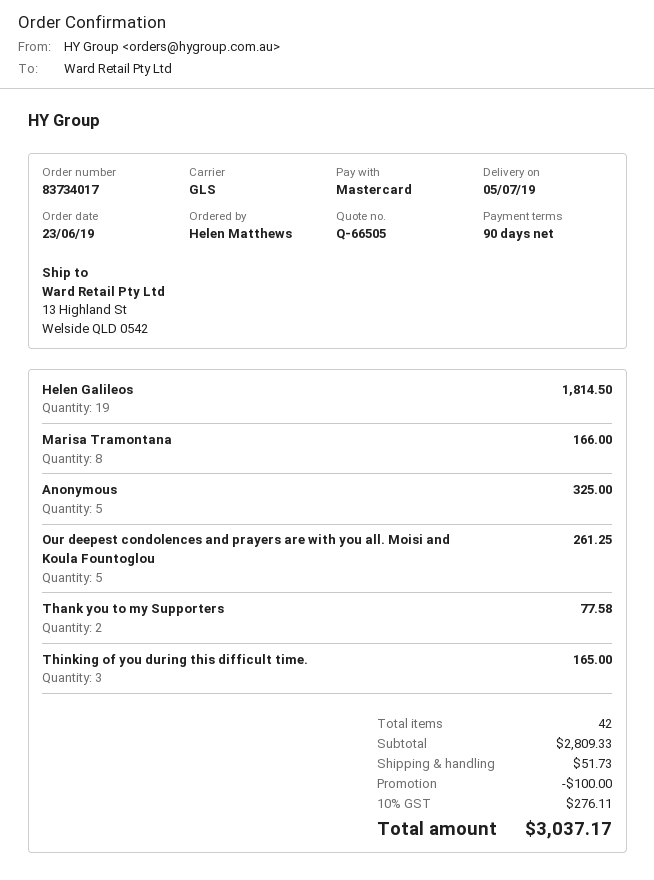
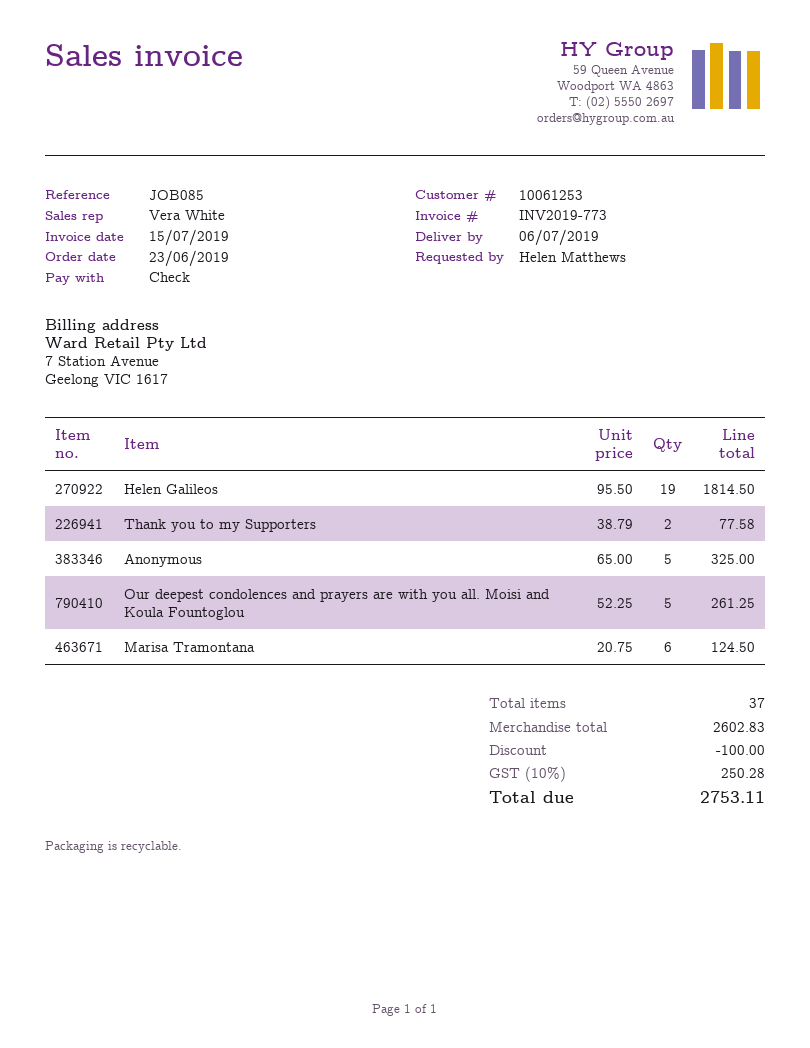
delivery date: 2019-07-05 -> 2019-07-06
payment method: Mastercard -> cheque
Marisa Tramontana: 8 for 166.00 -> 6 for 124.50
Thinking of you during this difficult time.: 3 for 165.00 -> none
total quantity: 42 -> 37
subtotal: 2809.33 -> 2602.83
shipping: 51.73 -> none
tax: 10% = 276.11 -> 10% = 250.28
total: 3037.17 -> 2753.11

